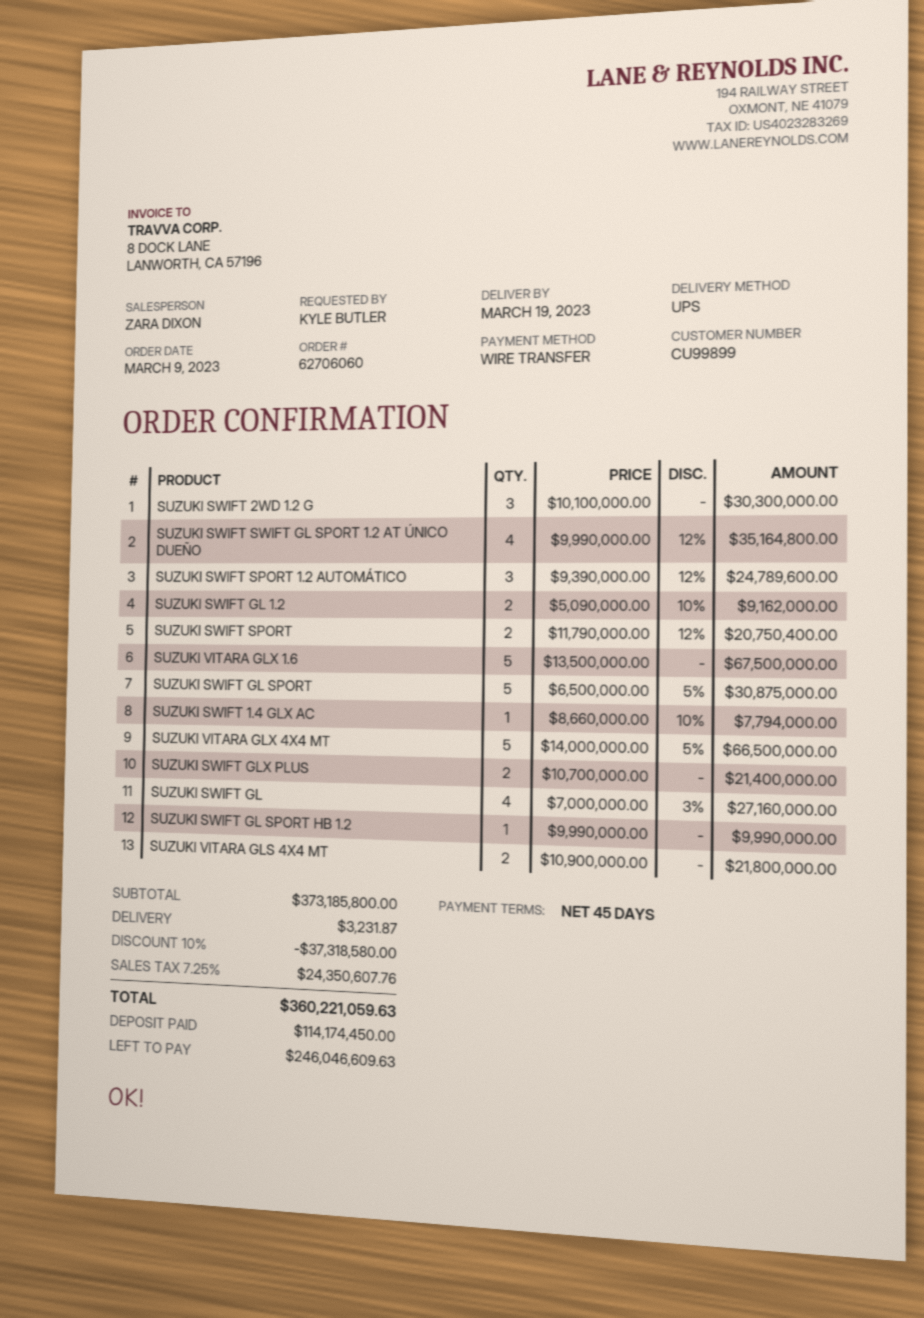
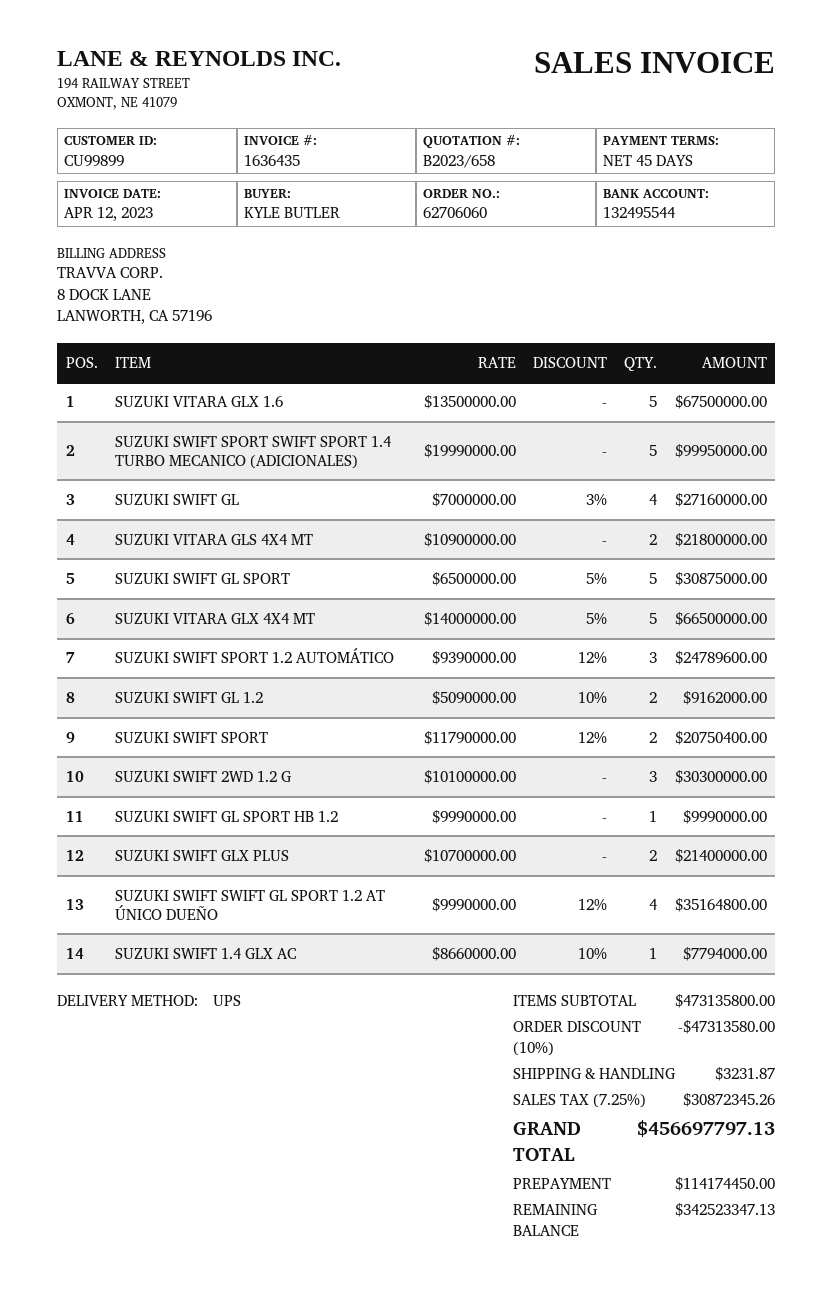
SUZUKI SWIFT SPORT SWIFT SPORT 1.4 TURBO MECANICO (ADICIONALES): none -> 5 x 19990000.00 = 99950000.00
subtotal: 373185800.00 -> 473135800.00
discount: 10% = 37318580.00 -> 10% = 47313580.00
tax: 7.25% = 24350607.76 -> 7.25% = 30872345.26
total: 360221059.63 -> 456697797.13
balance: 246046609.63 -> 342523347.13

